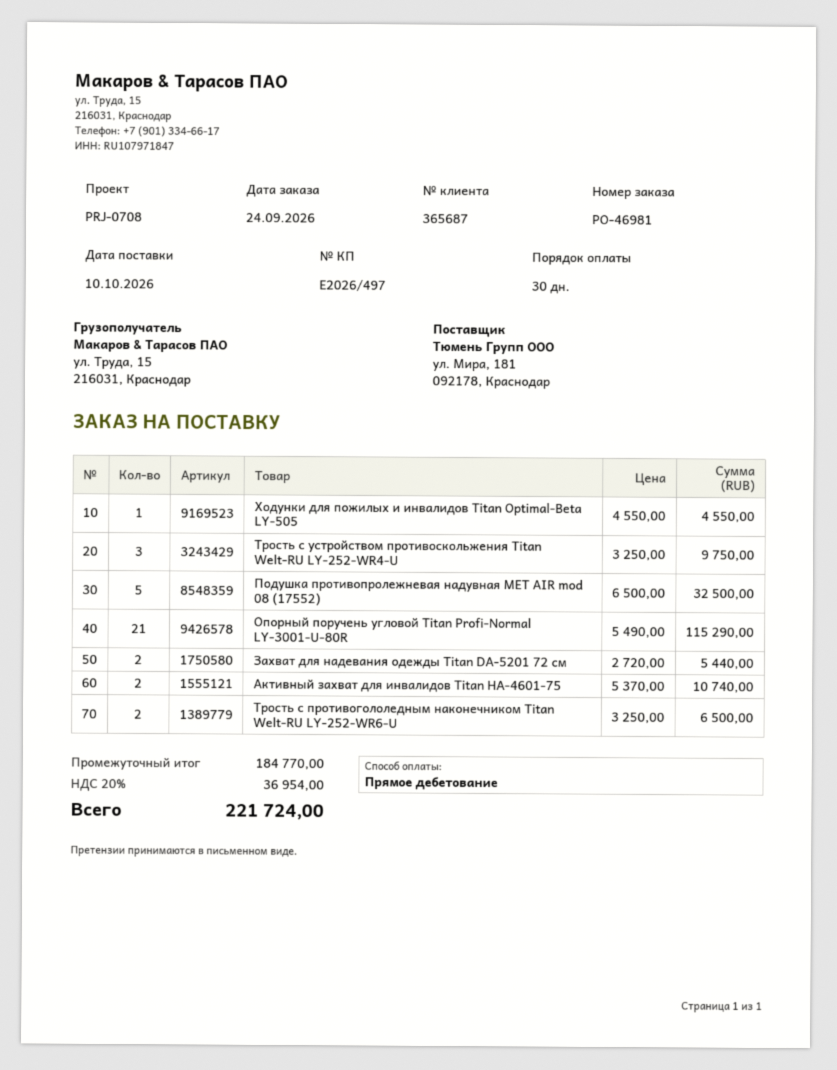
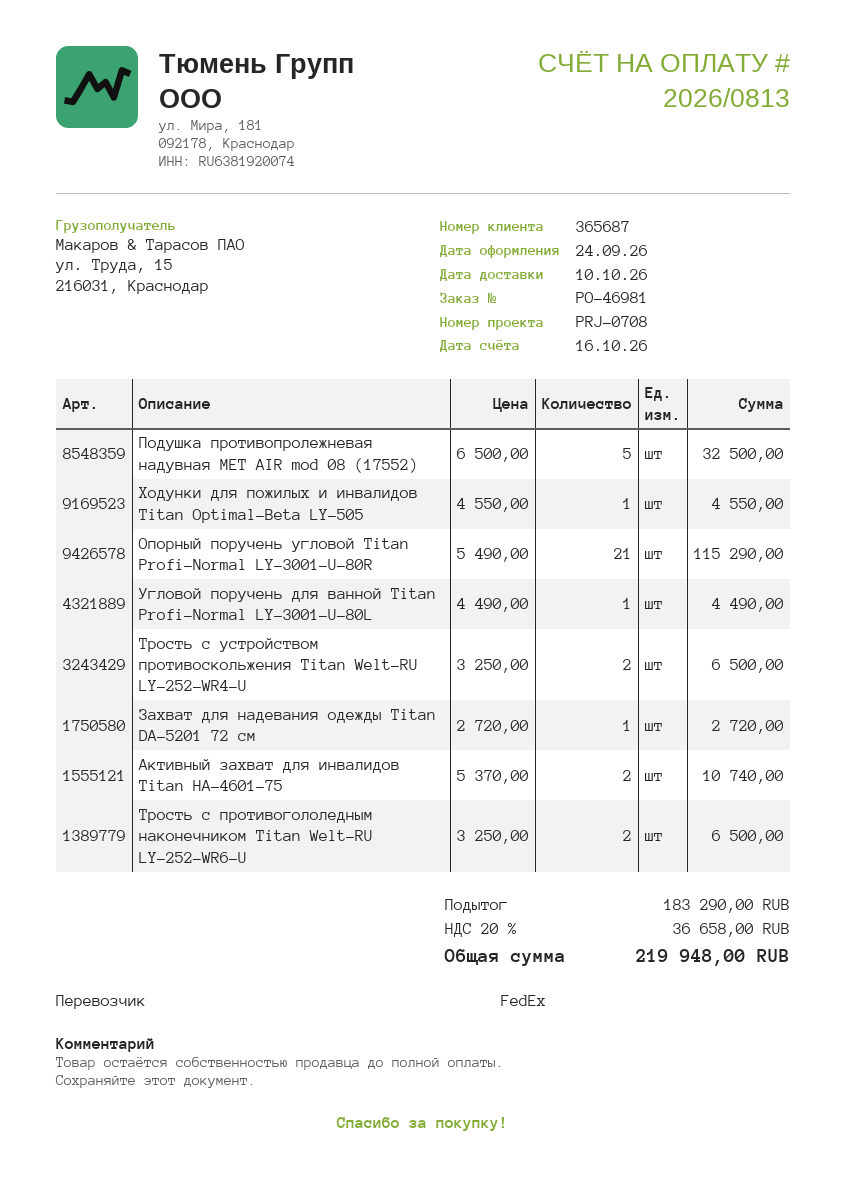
Трость с устройством противоскольжения Titan Welt-RU LY-252-WR4-U: 3 x 3250.00 = 9750.00 -> 2 x 3250.00 = 6500.00
Захват для надевания одежды Titan DA-5201 72 см: 2 x 2720.00 = 5440.00 -> 1 x 2720.00 = 2720.00
Угловой поручень для ванной Titan Profi-Normal LY-3001-U-80L: none -> 1 x 4490.00 = 4490.00
subtotal: 184770.00 -> 183290.00
tax: 20% = 36954.00 -> 20% = 36658.00
total: 221724.00 -> 219948.00

